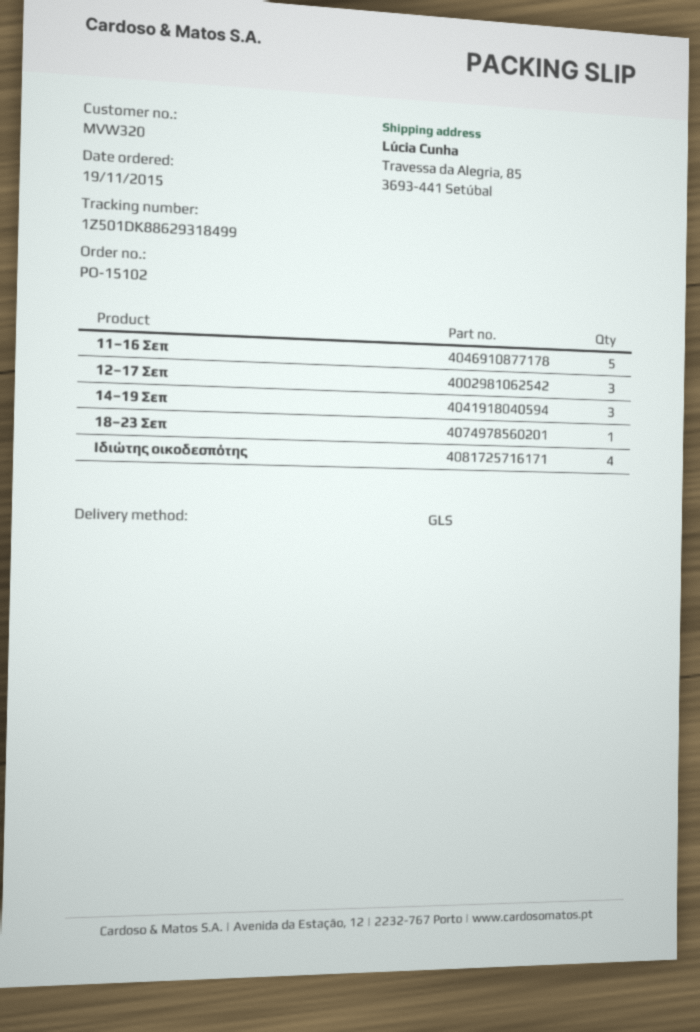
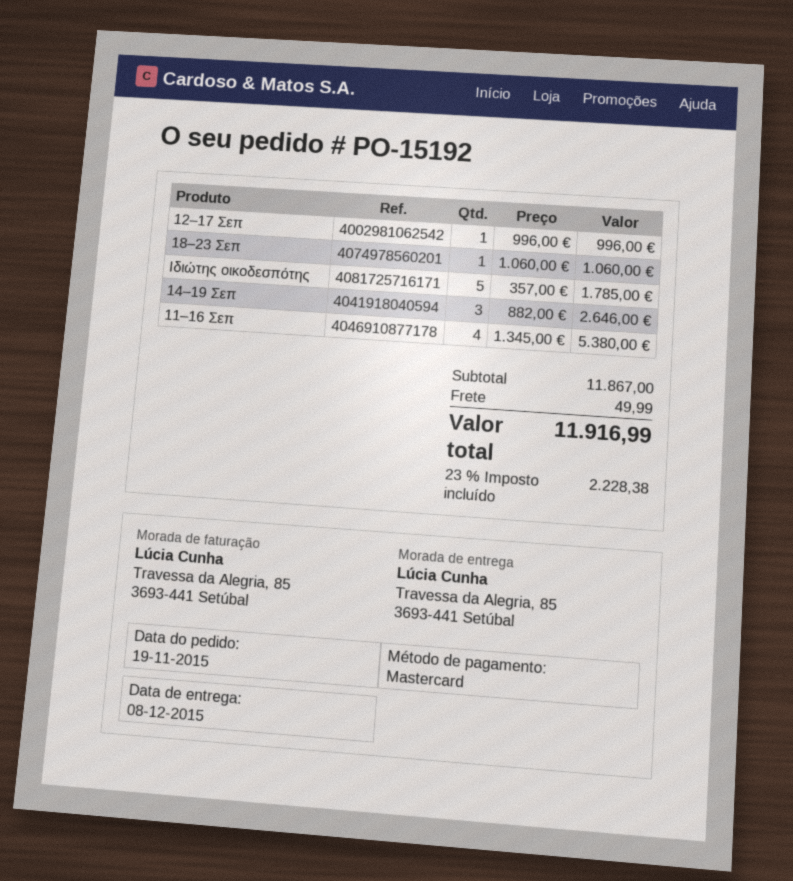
order number: PO-15102 -> PO-15192
11–16 Σεπ: 5 -> 4
12–17 Σεπ: 3 -> 1
Ιδιώτης οικοδεσπότης: 4 -> 5

